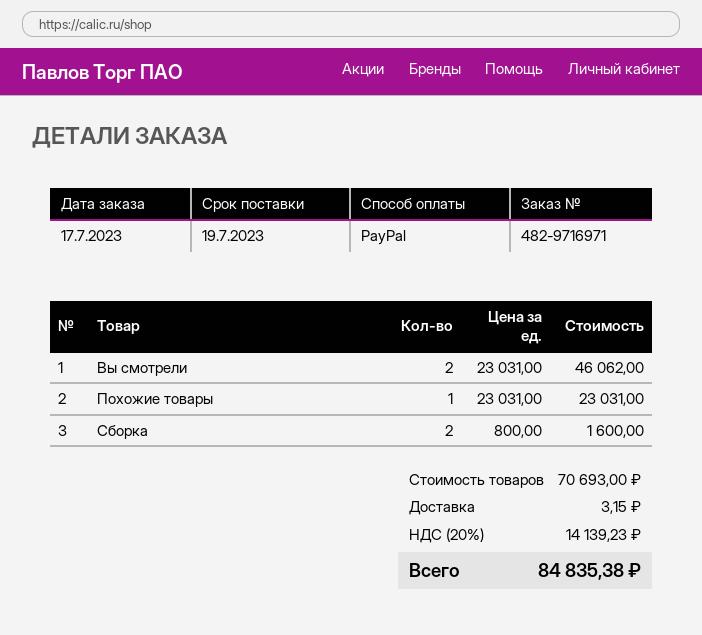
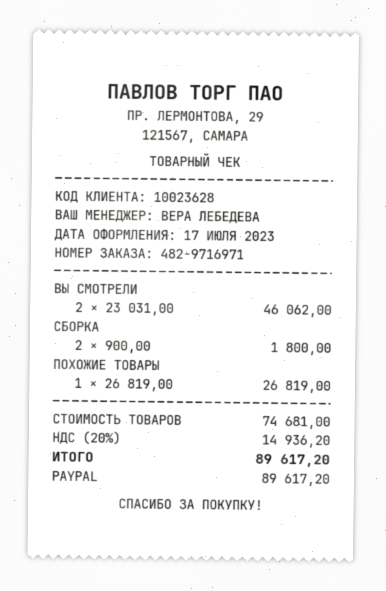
Похожие товары: 1 x 23031.00 = 23031.00 -> 1 x 26819.00 = 26819.00
Сборка: 2 x 800.00 = 1600.00 -> 2 x 900.00 = 1800.00
subtotal: 70693.00 -> 74681.00
shipping: 3.15 -> none
tax: 20% = 14139.23 -> 20% = 14936.20
total: 84835.38 -> 89617.20

